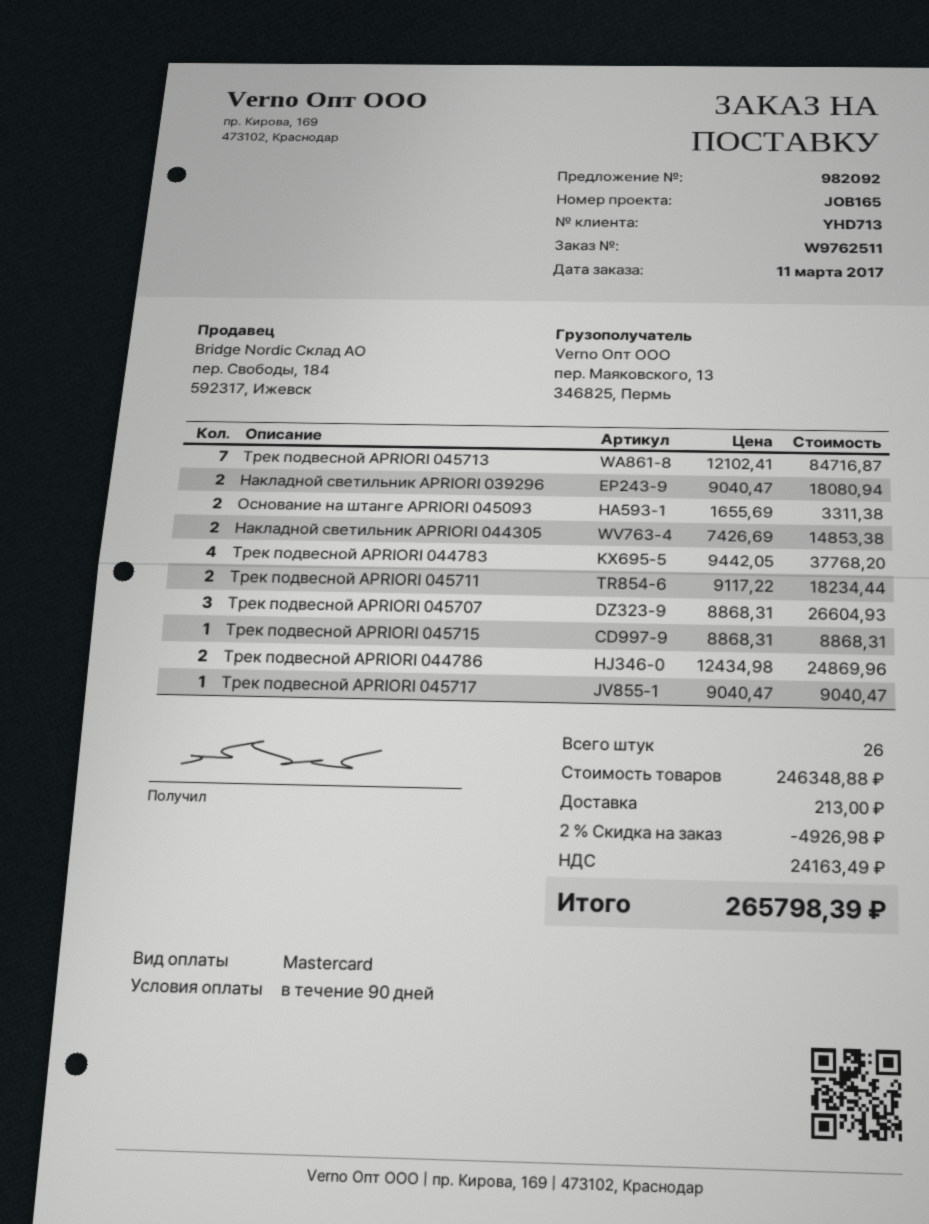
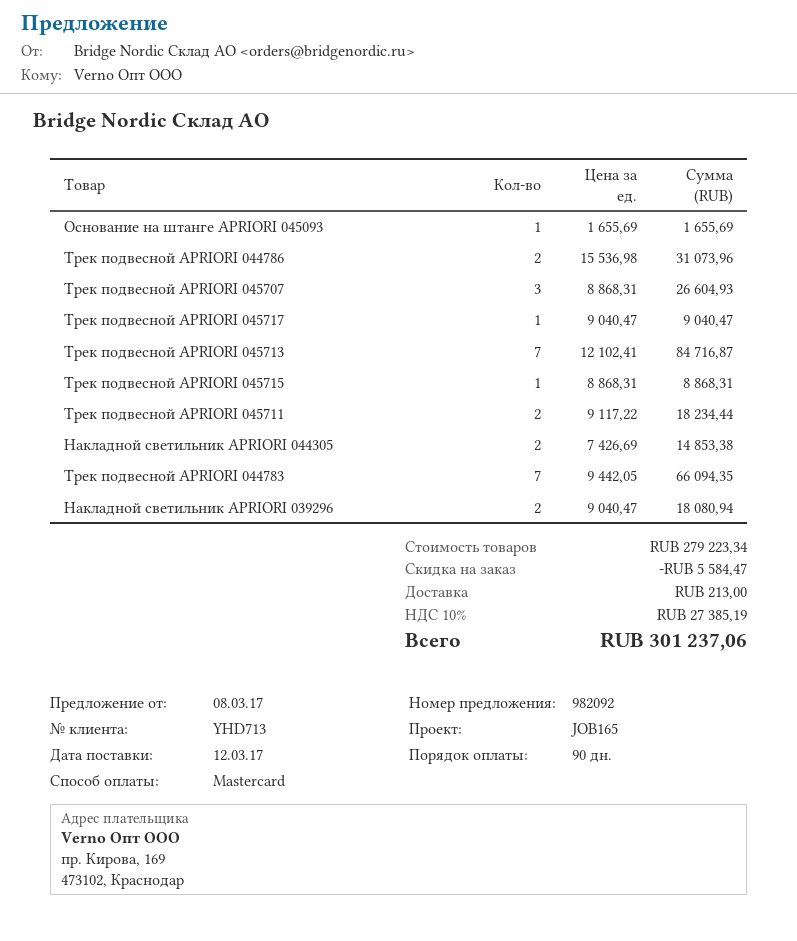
Основание на штанге APRIORI 045093: 2 x 1655.69 = 3311.38 -> 1 x 1655.69 = 1655.69
Трек подвесной APRIORI 044783: 4 x 9442.05 = 37768.20 -> 7 x 9442.05 = 66094.35
Трек подвесной APRIORI 044786: 2 x 12434.98 = 24869.96 -> 2 x 15536.98 = 31073.96
subtotal: 246348.88 -> 279223.34
discount: 4926.98 -> 5584.47
tax: 24163.49 -> 27385.19
total: 265798.39 -> 301237.06

